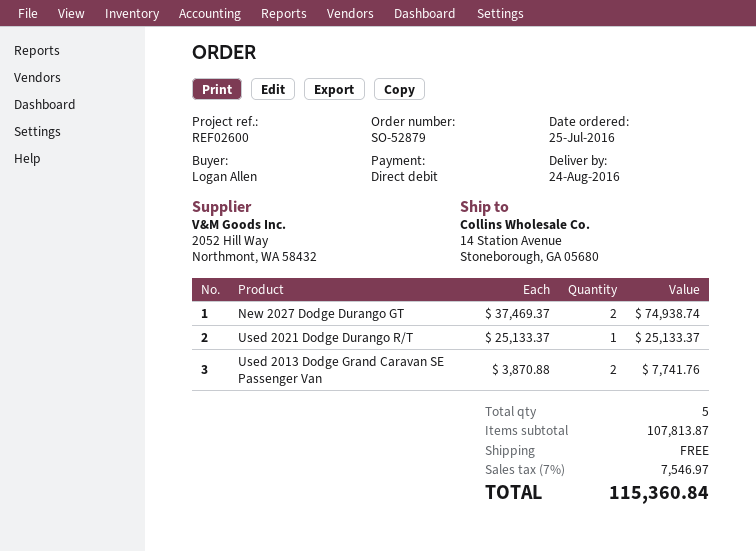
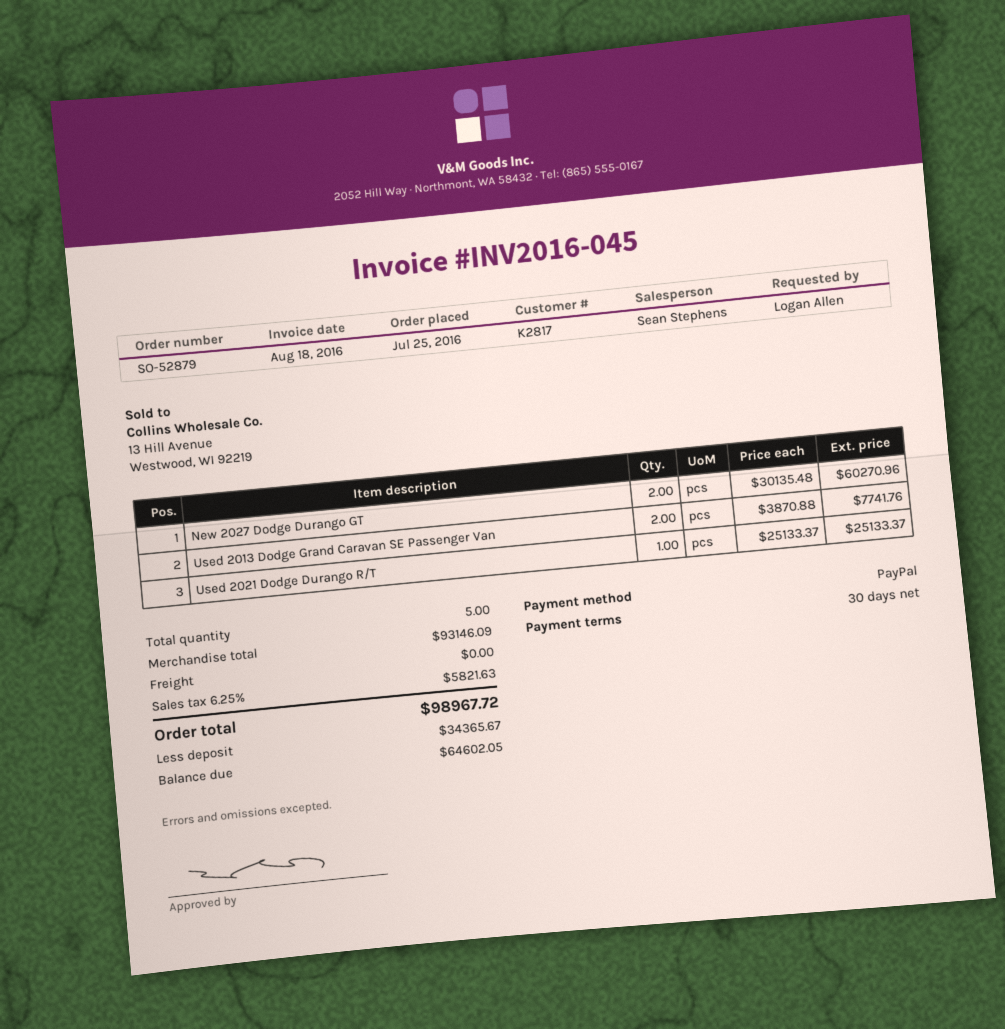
payment method: direct debit -> PayPal
New 2027 Dodge Durango GT: 2 x 37469.37 = 74938.74 -> 2 x 30135.48 = 60270.96
subtotal: 107813.87 -> 93146.09
tax: 7% = 7546.97 -> 6.25% = 5821.63
total: 115360.84 -> 98967.72

